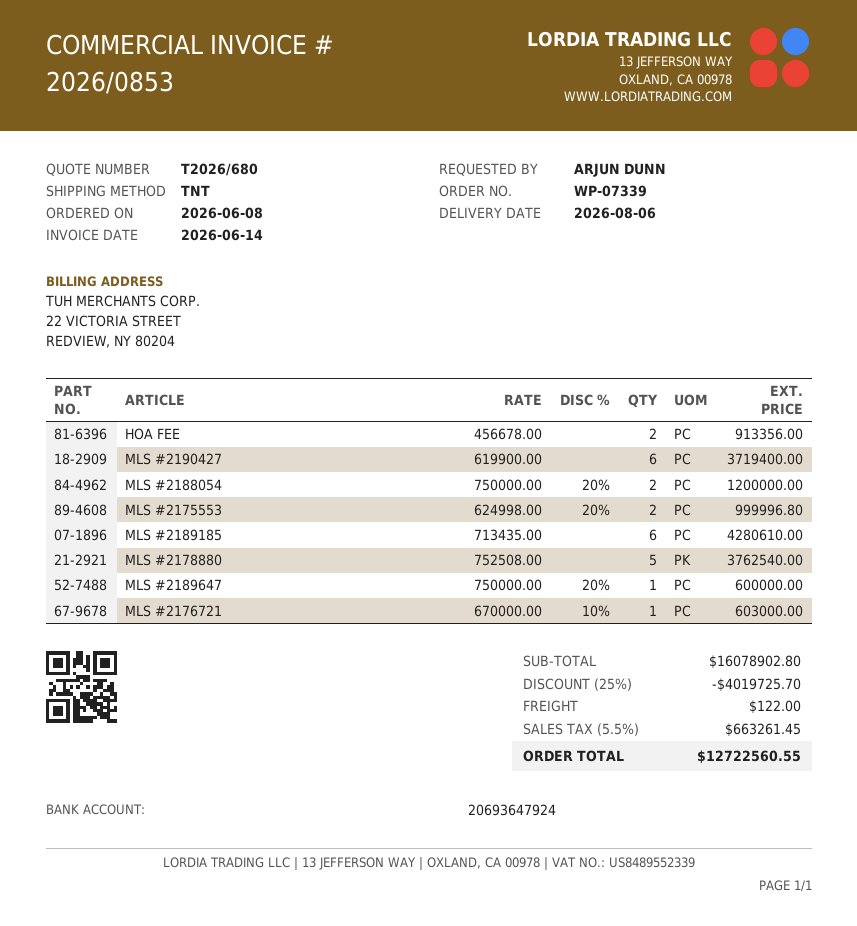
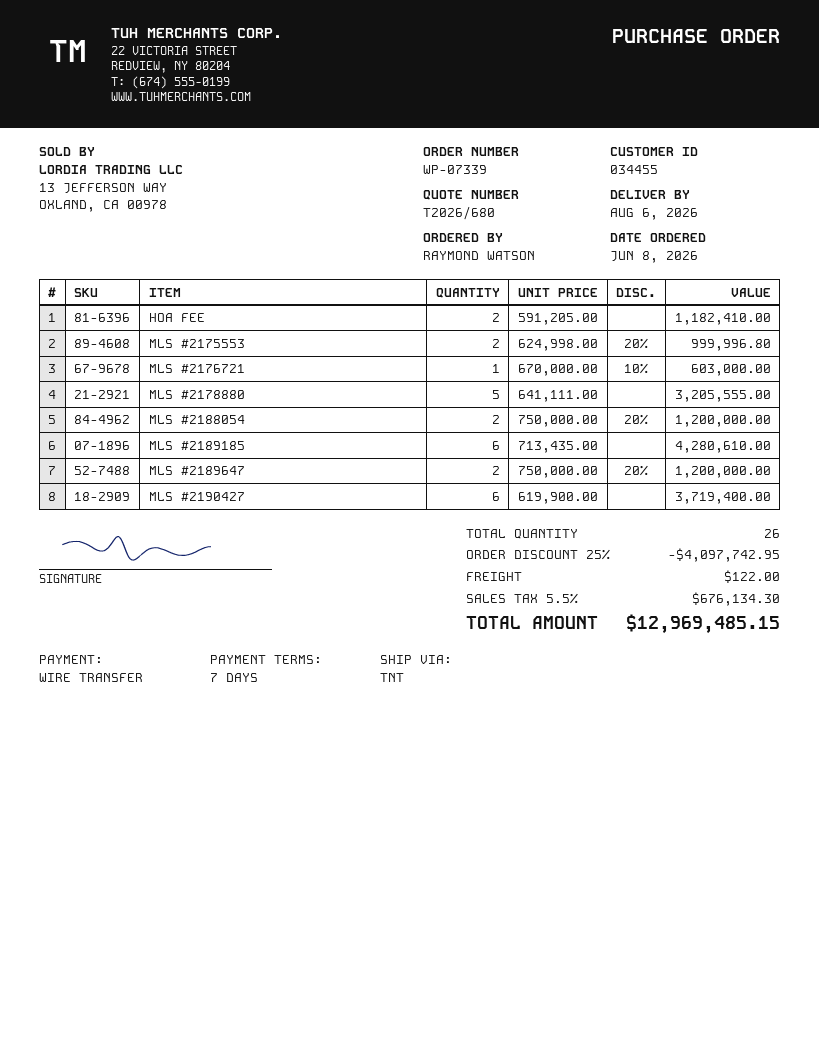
ordered by: ARJUN DUNN -> RAYMOND WATSON
HOA FEE: 2 x 456678.00 = 913356.00 -> 2 x 591205.00 = 1182410.00
MLS #2178880: 5 x 752508.00 = 3762540.00 -> 5 x 641111.00 = 3205555.00
MLS #2189647: 1 x 750000.00 - 20% = 600000.00 -> 2 x 750000.00 - 20% = 1200000.00
discount: 25% = 4019725.70 -> 25% = 4097742.95
tax: 5.5% = 663261.45 -> 5.5% = 676134.30
total: 12722560.55 -> 12969485.15

